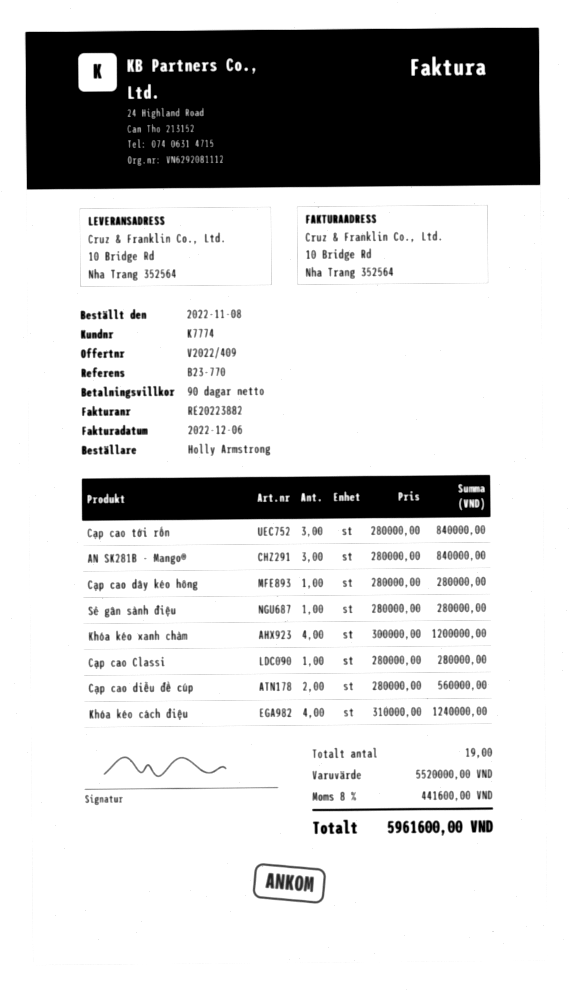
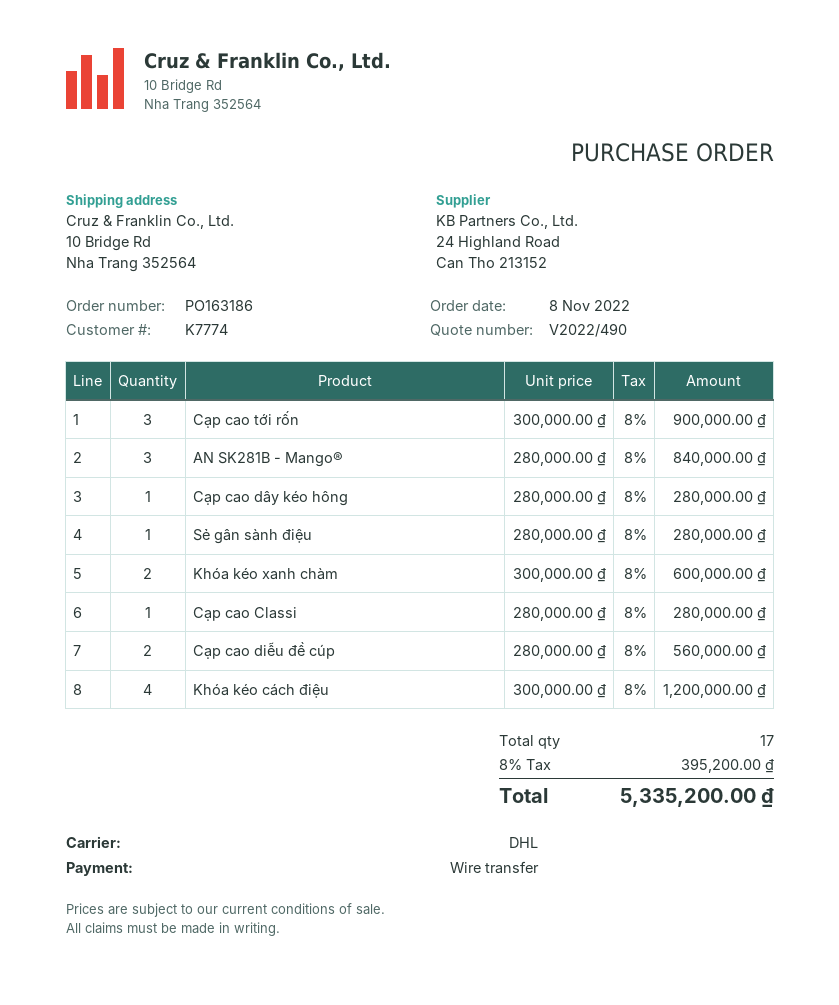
quote number: V2022/409 -> V2022/490
Cạp cao tới rốn: 3 x 280000.00 = 840000.00 -> 3 x 300000.00 = 900000.00
Khóa kéo xanh chàm: 4 x 300000.00 = 1200000.00 -> 2 x 300000.00 = 600000.00
Khóa kéo cách điệu: 4 x 310000.00 = 1240000.00 -> 4 x 300000.00 = 1200000.00
total quantity: 19 -> 17
tax: 8% = 441600.00 -> 8% = 395200.00
total: 5961600.00 -> 5335200.00

